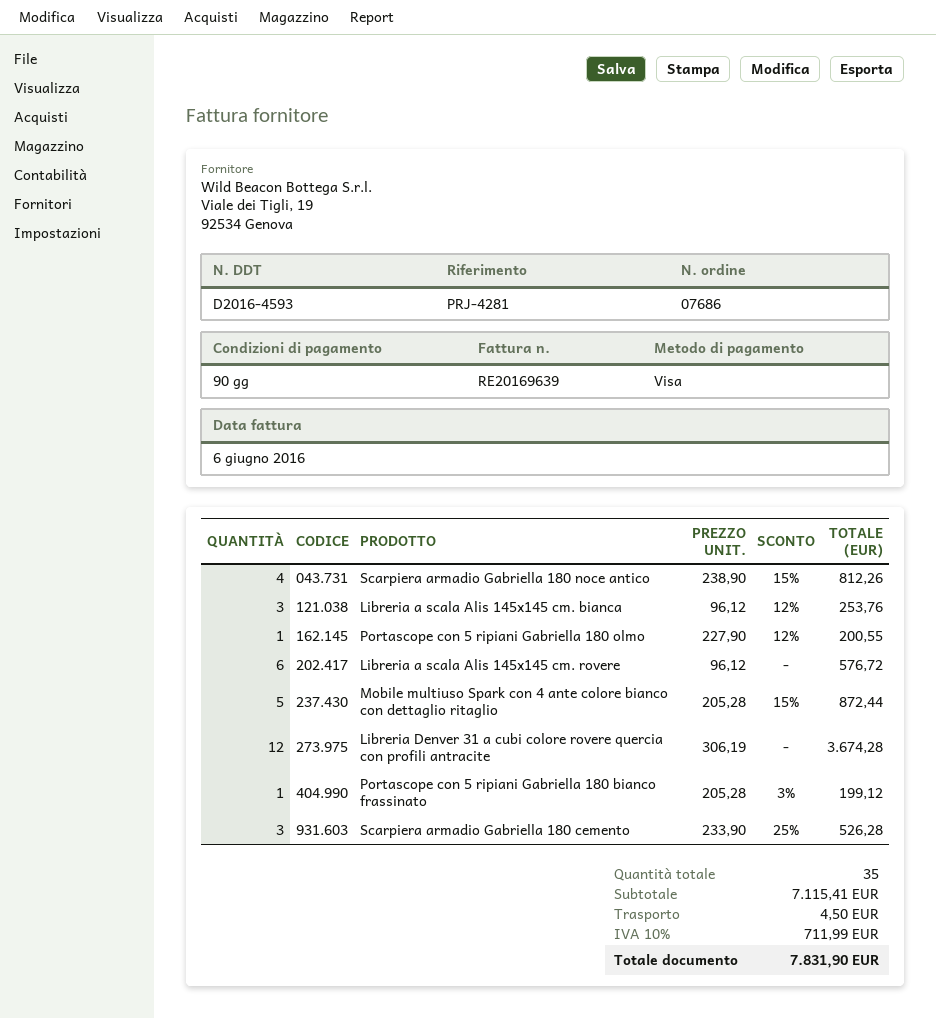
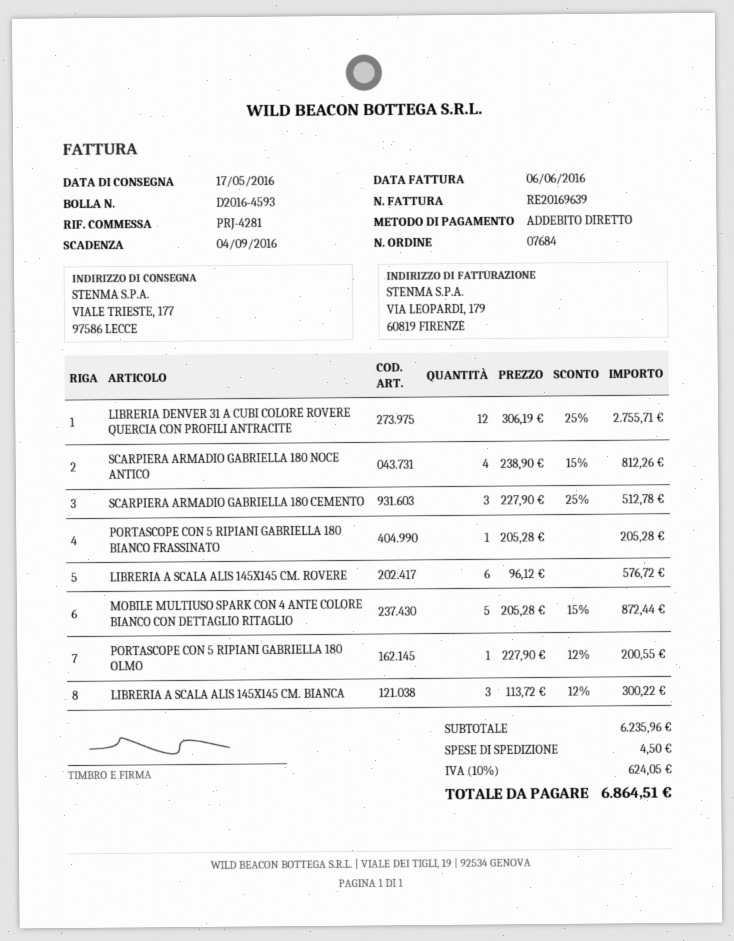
order number: 07686 -> 07684
payment method: Visa -> direct debit
Libreria a scala Alis 145x145 cm. bianca: 3 x 96.12 - 12% = 253.76 -> 3 x 113.72 - 12% = 300.22
Libreria Denver 31 a cubi colore rovere quercia con profili antracite: 12 x 306.19 = 3674.28 -> 12 x 306.19 - 25% = 2755.71
Portascope con 5 ripiani Gabriella 180 bianco frassinato: 1 x 205.28 - 3% = 199.12 -> 1 x 205.28 = 205.28
Scarpiera armadio Gabriella 180 cemento: 3 x 233.90 - 25% = 526.28 -> 3 x 227.90 - 25% = 512.78
subtotal: 7115.41 -> 6235.96
tax: 10% = 711.99 -> 10% = 624.05
total: 7831.90 -> 6864.51

